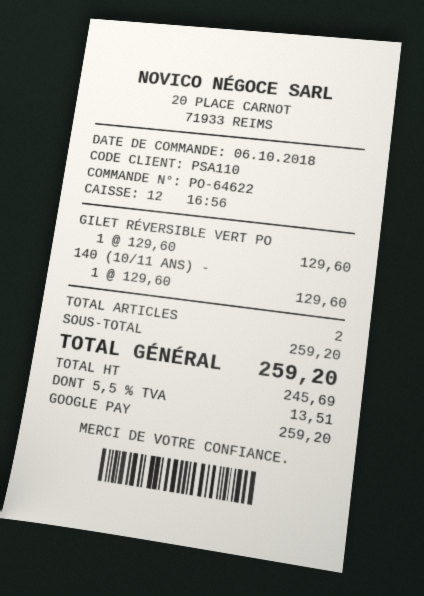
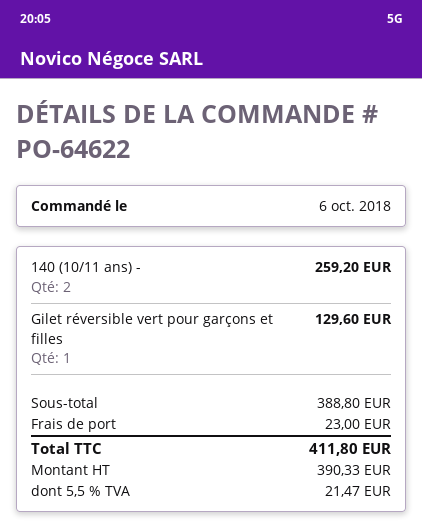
140 (10/11 ANS) -: 1 for 129.60 -> 2 for 259.20
subtotal: 259.20 -> 388.80
shipping: none -> 23.00
net: 245.69 -> 390.33
tax: 5.5% = 13.51 -> 5.5% = 21.47
total: 259.20 -> 411.80

